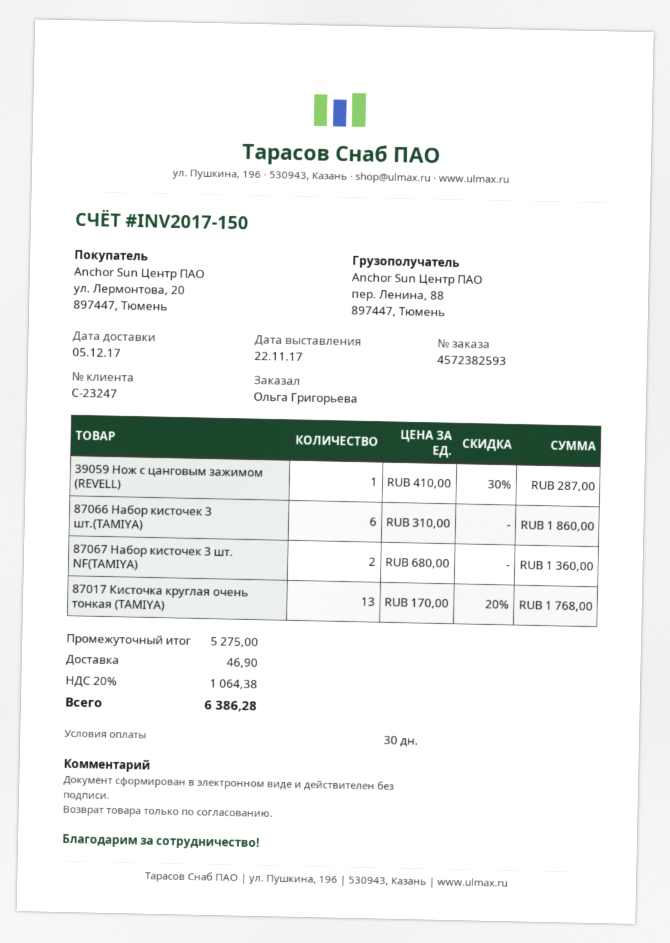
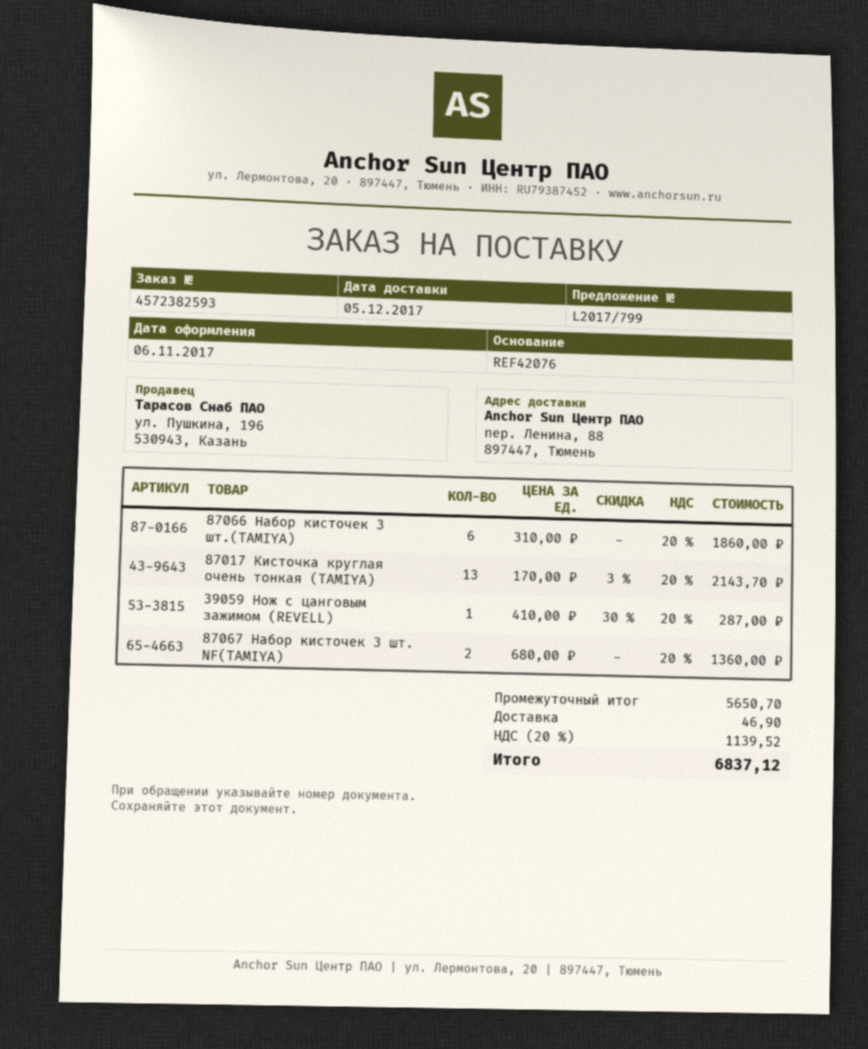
87017 Кисточка круглая очень тонкая (TAMIYA): 13 x 170.00 - 20% = 1768.00 -> 13 x 170.00 - 3% = 2143.70
subtotal: 5275.00 -> 5650.70
tax: 20% = 1064.38 -> 20% = 1139.52
total: 6386.28 -> 6837.12

